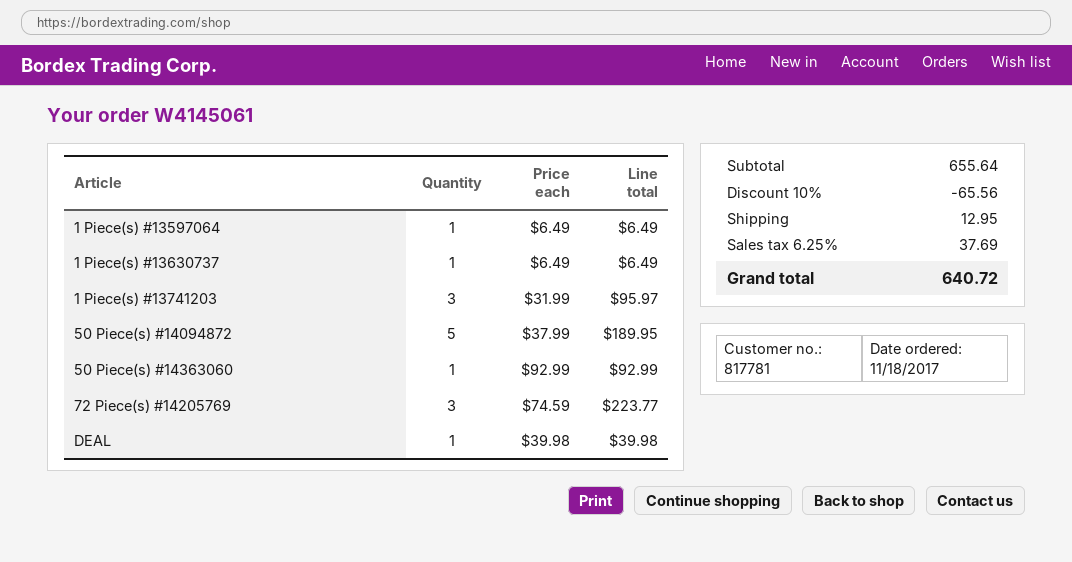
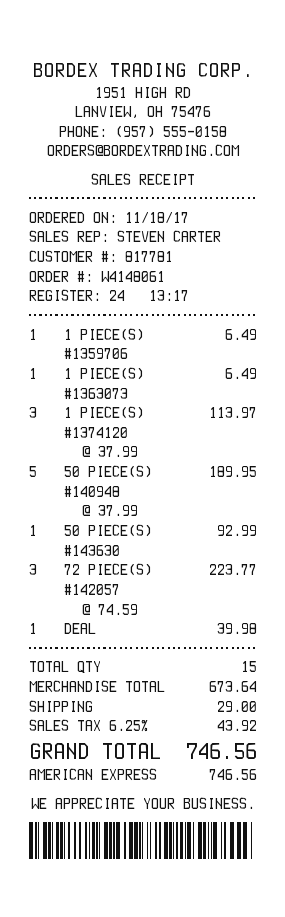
order number: W4145061 -> W4148061
1 Piece(s) #13741203: 3 x 31.99 = 95.97 -> 3 x 37.99 = 113.97
subtotal: 655.64 -> 673.64
discount: 10% = 65.56 -> none
shipping: 12.95 -> 29.00
tax: 6.25% = 37.69 -> 6.25% = 43.92
total: 640.72 -> 746.56

